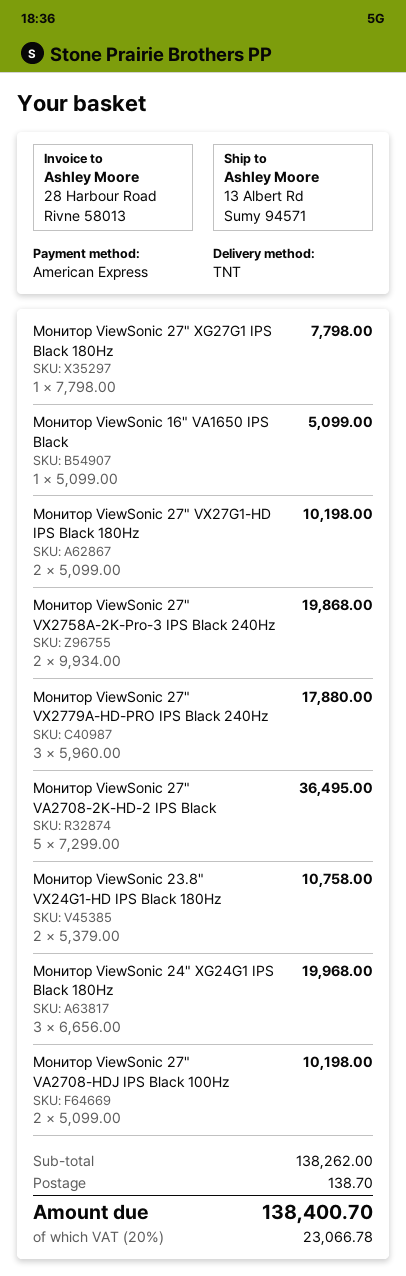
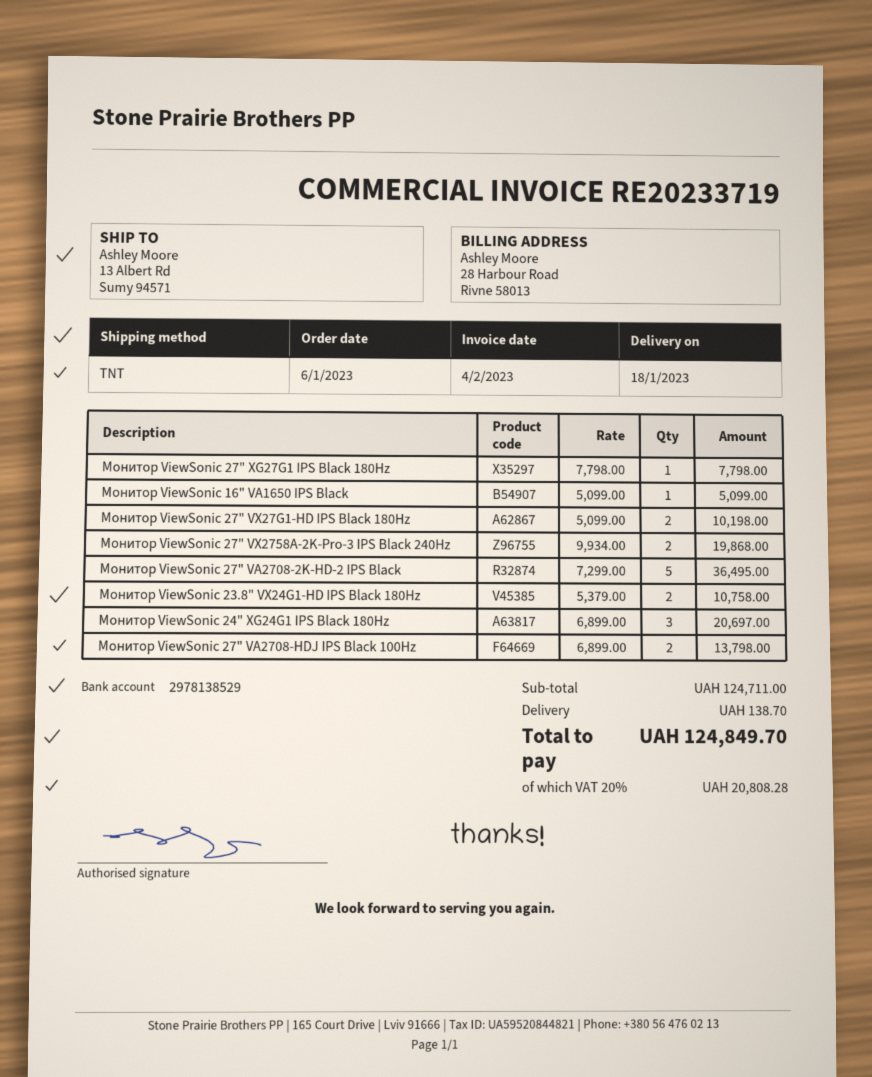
Монитор ViewSonic 27" VX2779A-HD-PRO IPS Black 240Hz: 3 x 5960.00 = 17880.00 -> none
Монитор ViewSonic 24" XG24G1 IPS Black 180Hz: 3 x 6656.00 = 19968.00 -> 3 x 6899.00 = 20697.00
Монитор ViewSonic 27" VA2708-HDJ IPS Black 100Hz: 2 x 5099.00 = 10198.00 -> 2 x 6899.00 = 13798.00
subtotal: 138262.00 -> 124711.00
tax: 20% = 23066.78 -> 20% = 20808.28
total: 138400.70 -> 124849.70

